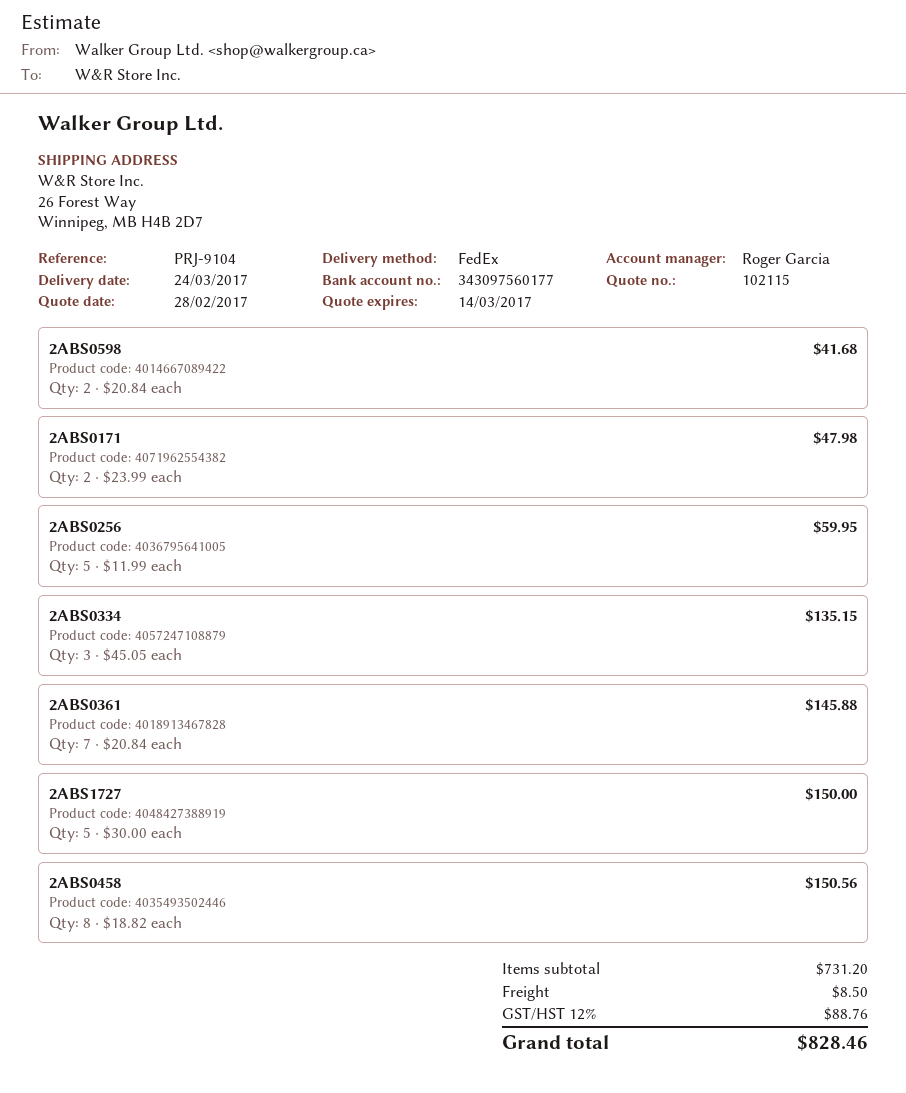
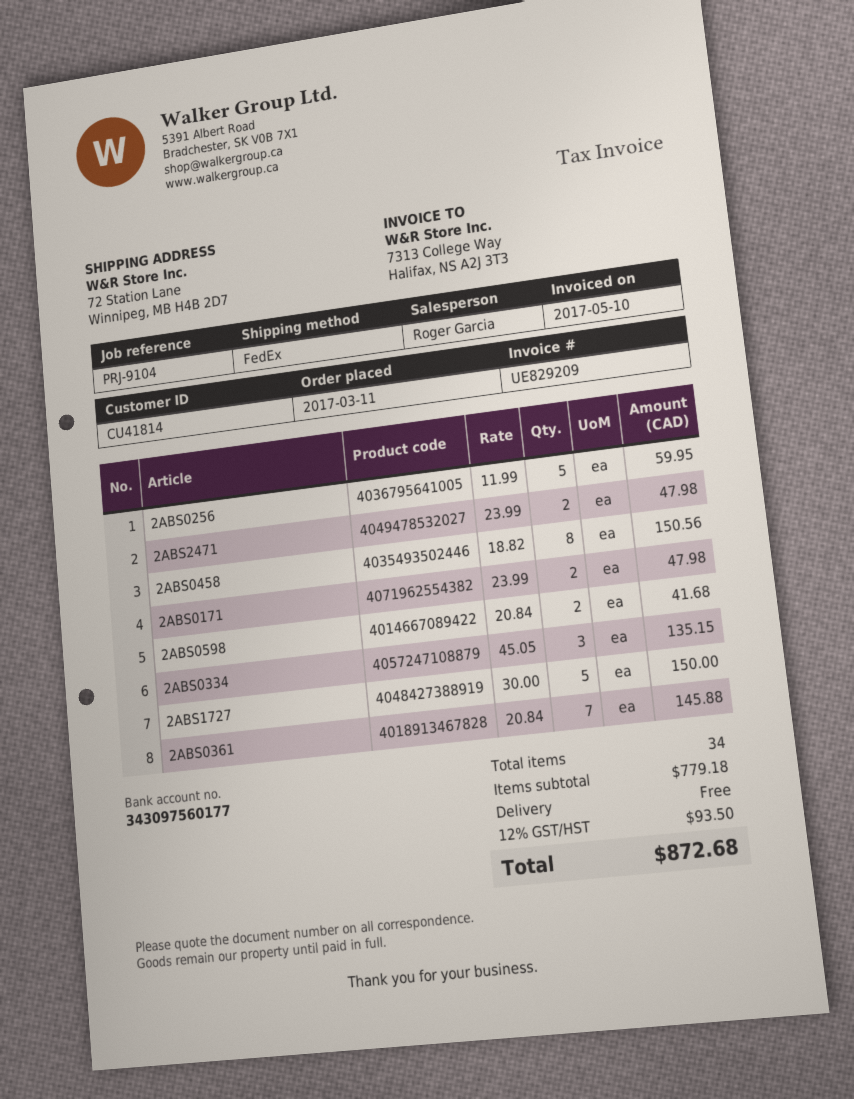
ship to: 26 Forest Way, Winnipeg, MB H4B 2D7 -> 72 Station Lane, Winnipeg, MB H4B 2D7
2ABS2471: none -> 2 x 23.99 = 47.98
subtotal: 731.20 -> 779.18
shipping: 8.50 -> 0.00
tax: 12% = 88.76 -> 12% = 93.50
total: 828.46 -> 872.68

